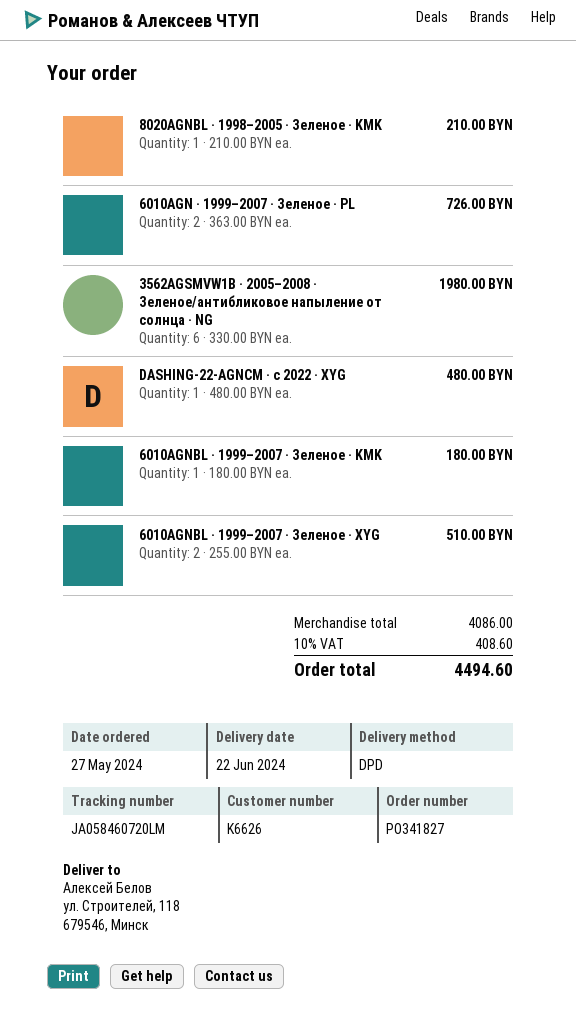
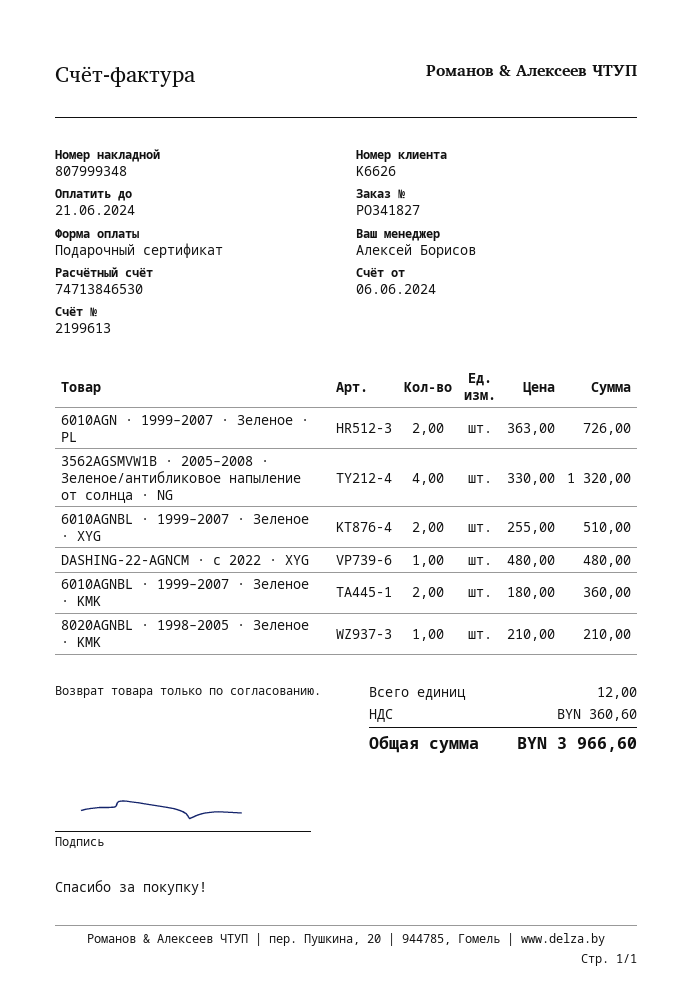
3562AGSMVW1B · 2005–2008 · Зеленое/антибликовое напыление от солнца · NG: 6 x 330.00 = 1980.00 -> 4 x 330.00 = 1320.00
6010AGNBL · 1999–2007 · Зеленое · KMK: 1 x 180.00 = 180.00 -> 2 x 180.00 = 360.00
tax: 408.60 -> 360.60
total: 4494.60 -> 3966.60

